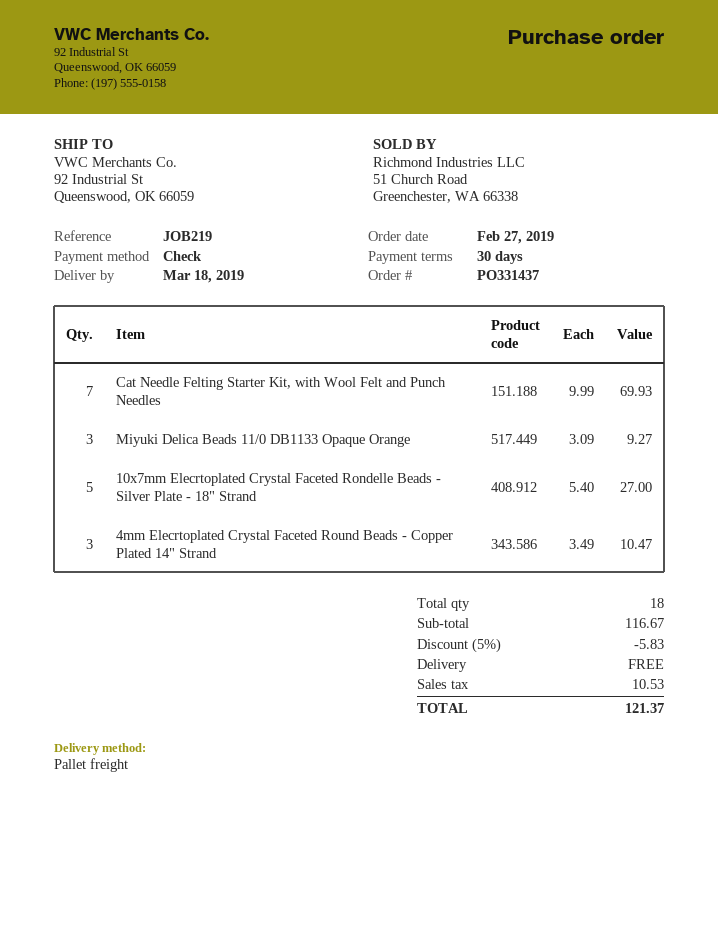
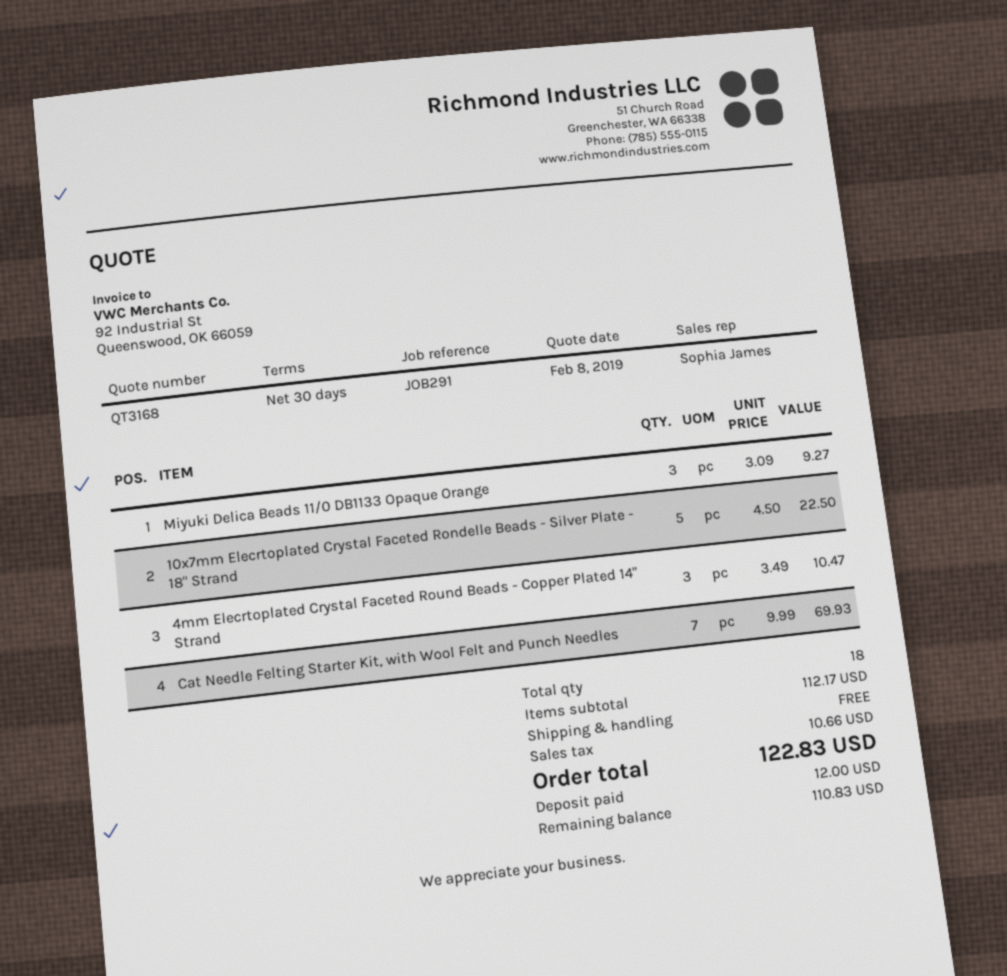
reference: JOB219 -> JOB291
10x7mm Elecrtoplated Crystal Faceted Rondelle Beads - Silver Plate - 18" Strand: 5 x 5.40 = 27.00 -> 5 x 4.50 = 22.50
subtotal: 116.67 -> 112.17
discount: 5% = 5.83 -> none
tax: 10.53 -> 10.66
total: 121.37 -> 122.83

